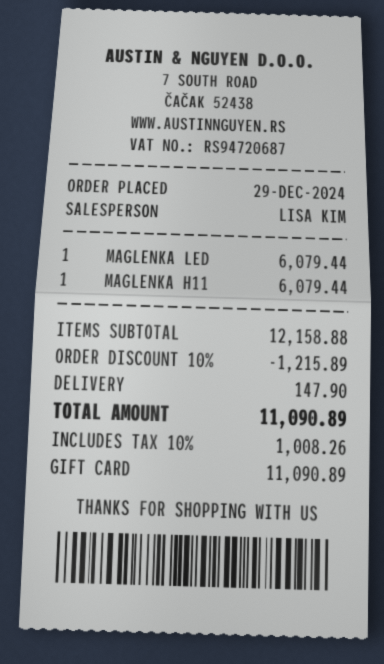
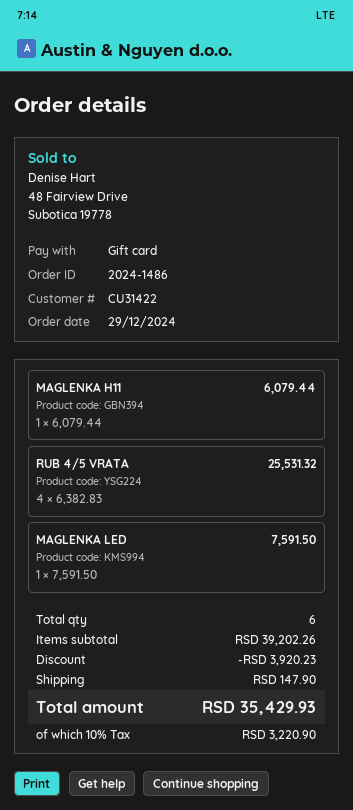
MAGLENKA LED: 1 for 6079.44 -> 1 for 7591.50
RUB 4/5 VRATA: none -> 4 for 25531.32
subtotal: 12158.88 -> 39202.26
discount: 1215.89 -> 3920.23
tax: 10% = 1008.26 -> 10% = 3220.90
total: 11090.89 -> 35429.93

